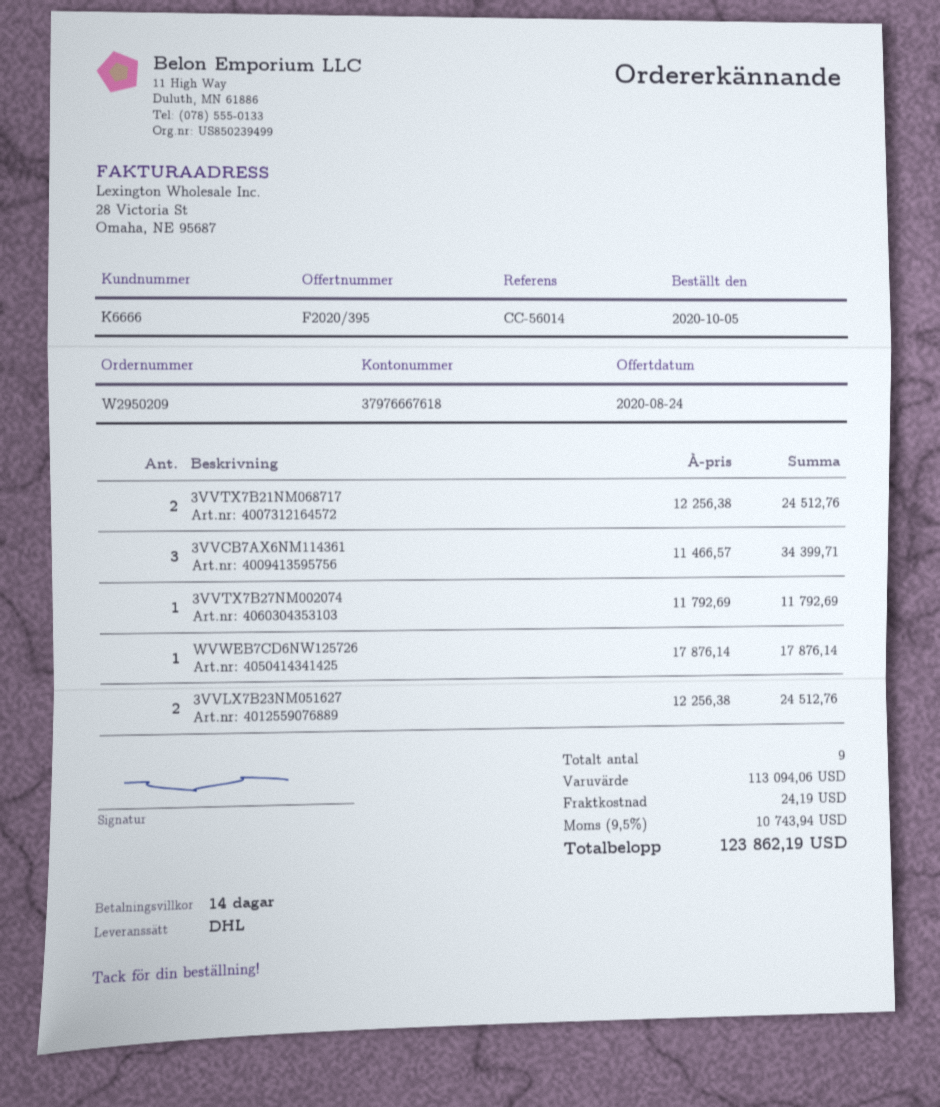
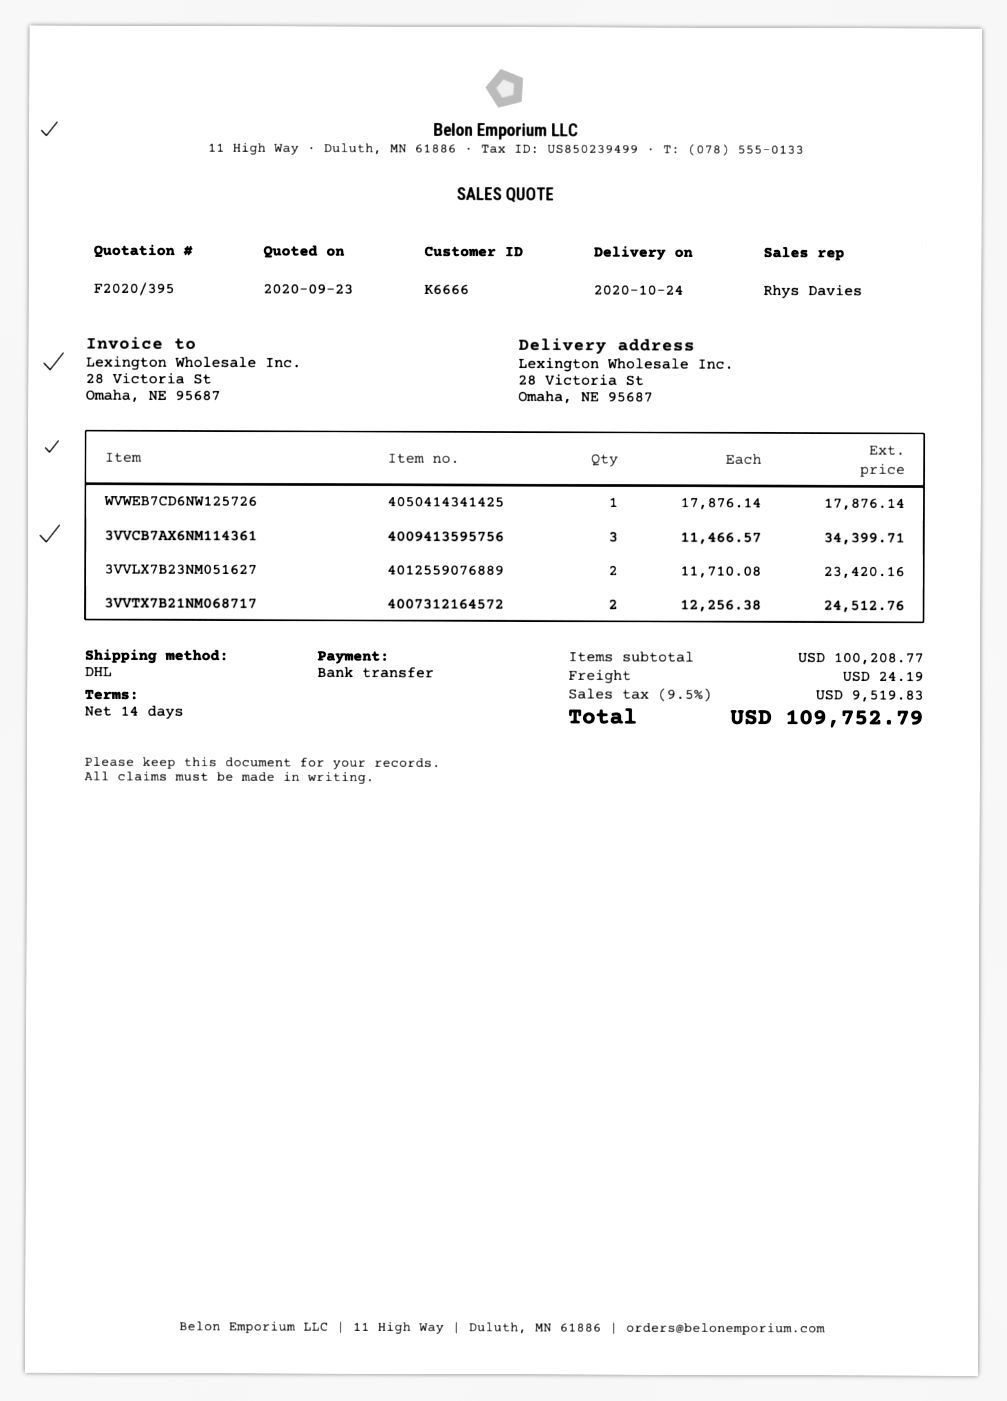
quote date: 2020-08-24 -> 2020-09-23
3VVTX7B27NM002074: 1 x 11792.69 = 11792.69 -> none
3VVLX7B23NM051627: 2 x 12256.38 = 24512.76 -> 2 x 11710.08 = 23420.16
subtotal: 113094.06 -> 100208.77
tax: 9.5% = 10743.94 -> 9.5% = 9519.83
total: 123862.19 -> 109752.79

